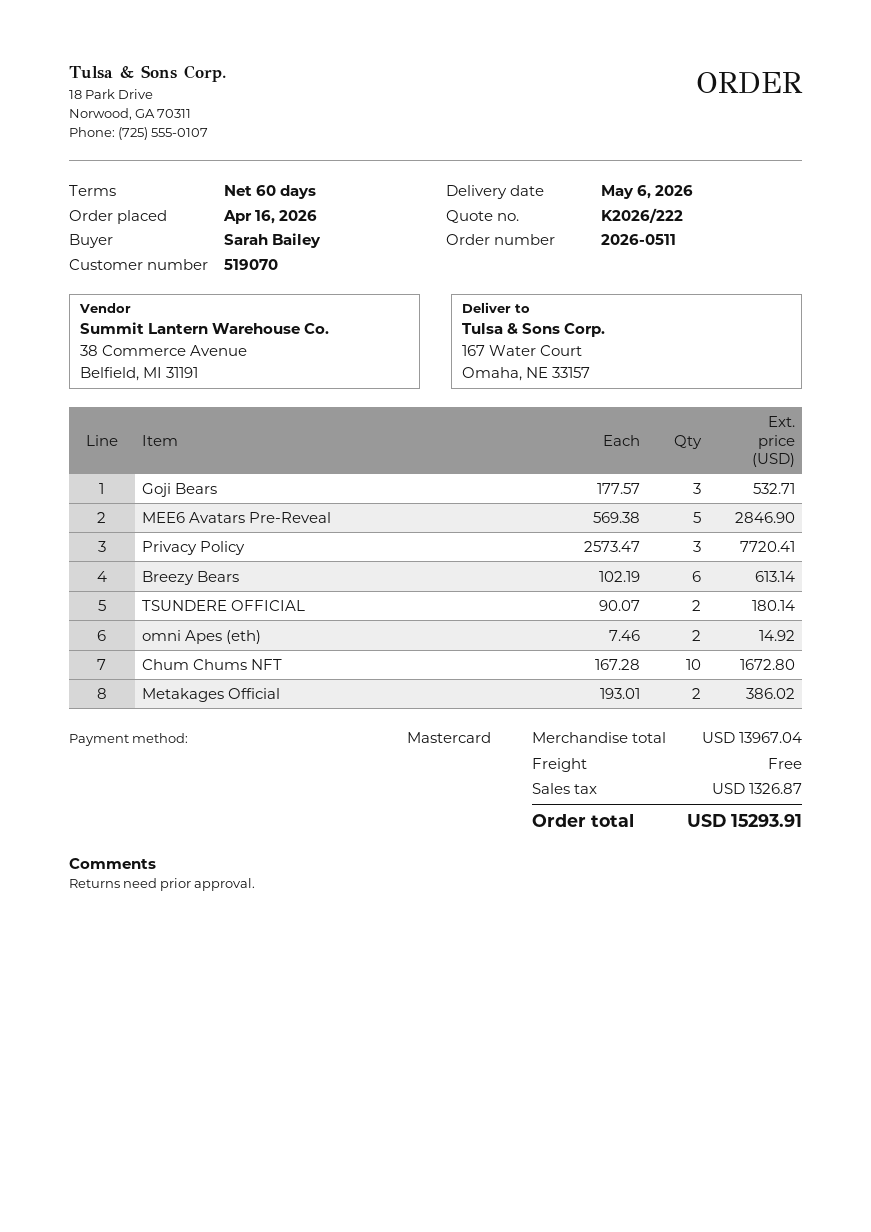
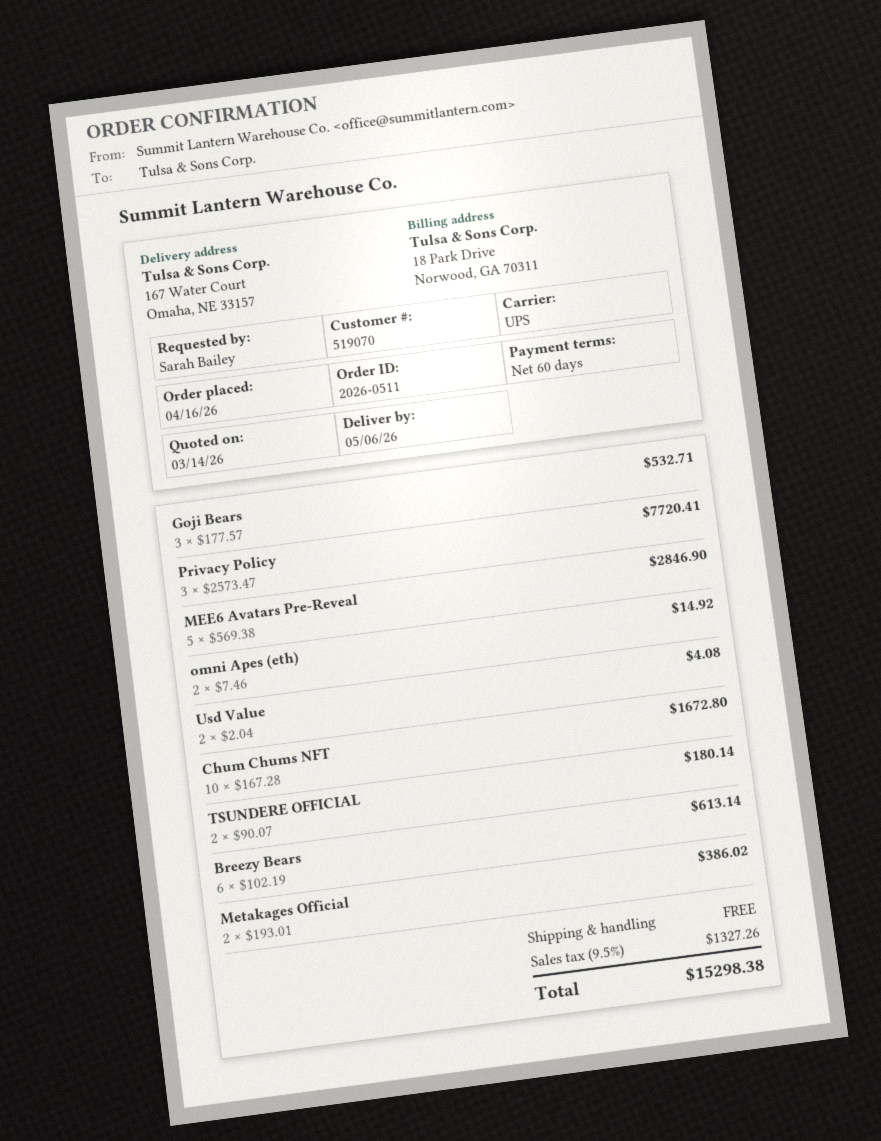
Usd Value: none -> 2 x 2.04 = 4.08
tax: 1326.87 -> 1327.26
total: 15293.91 -> 15298.38

